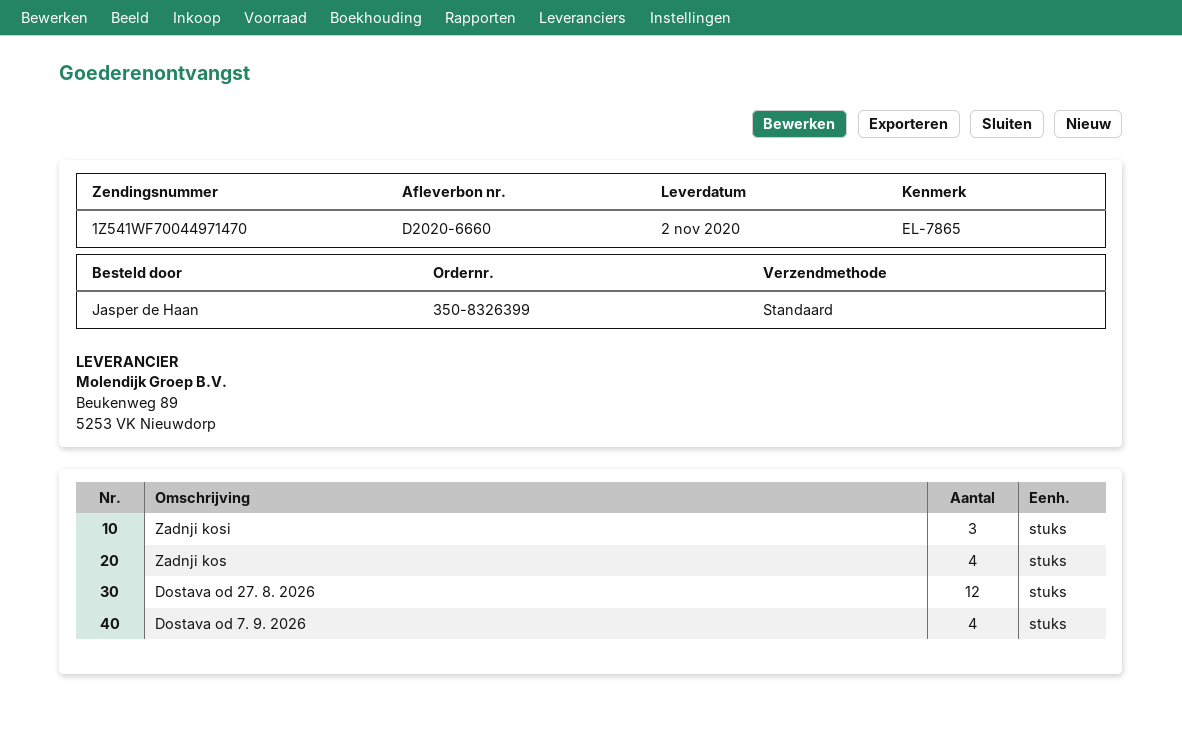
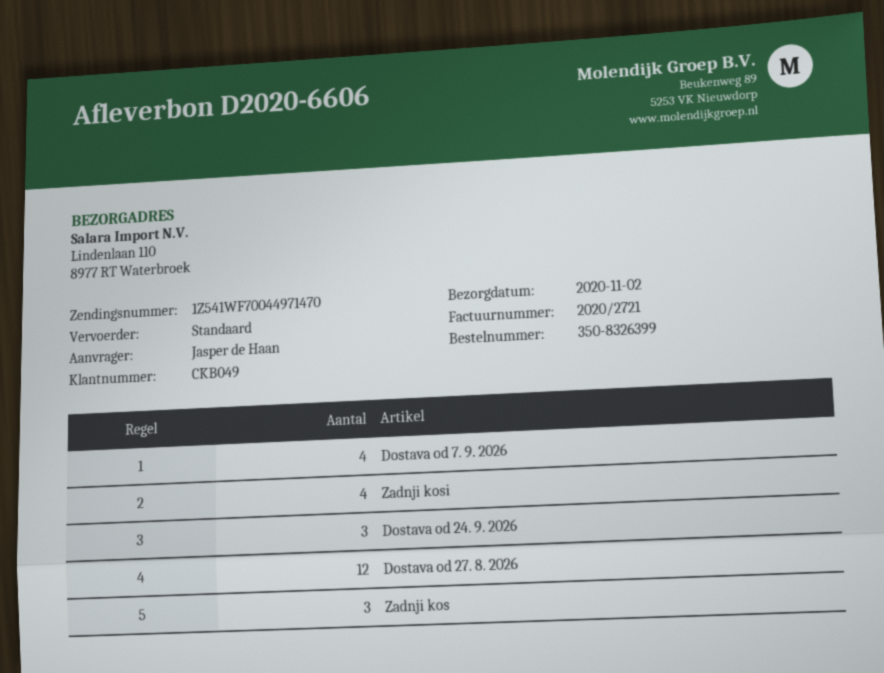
delivery note number: D2020-6660 -> D2020-6606
Zadnji kosi: 3 -> 4
Zadnji kos: 4 -> 3
Dostava od 24. 9. 2026: none -> 3

